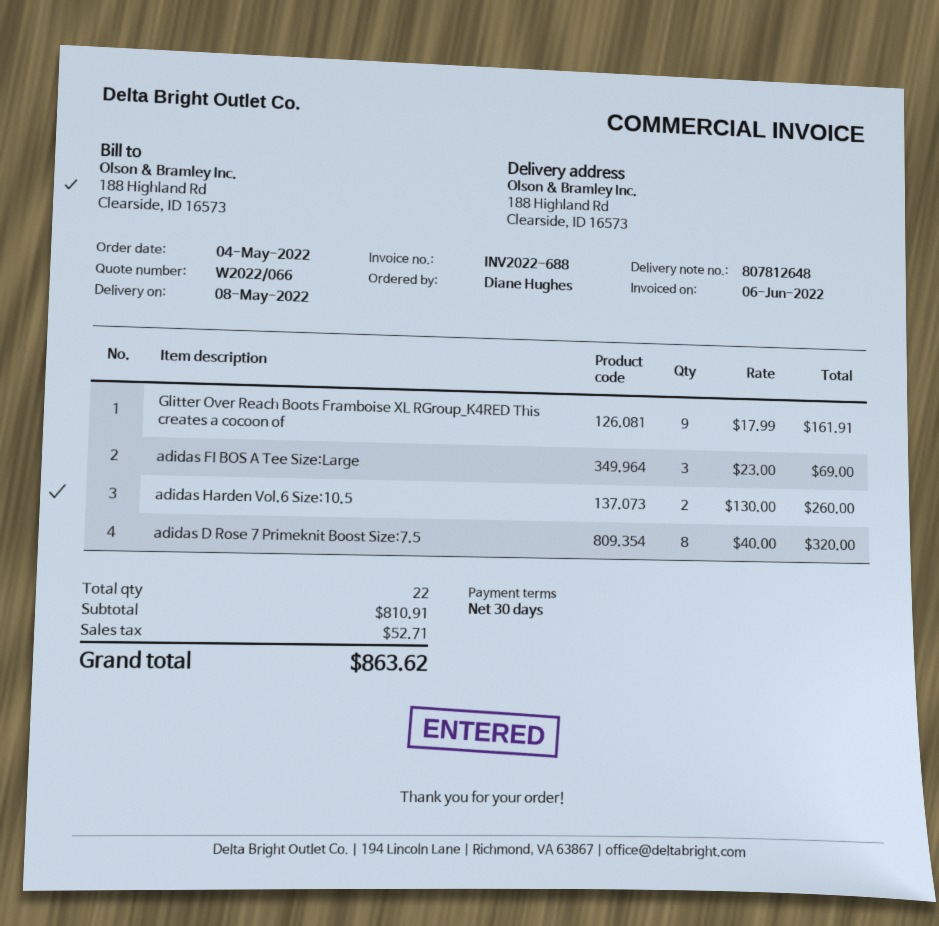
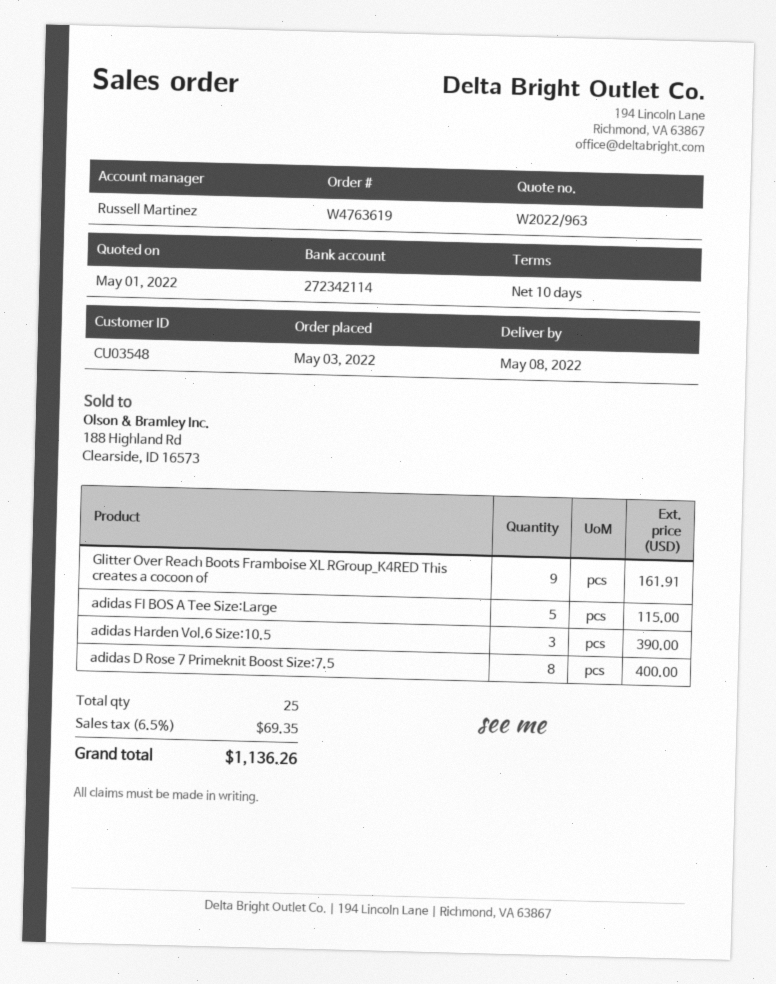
quote number: W2022/066 -> W2022/963
order date: 2022-05-04 -> 2022-05-03
payment terms: 30 days -> 10 days
adidas FI BOS A Tee Size:Large: 3 for 69.00 -> 5 for 115.00
adidas Harden Vol.6 Size:10.5: 2 for 260.00 -> 3 for 390.00
adidas D Rose 7 Primeknit Boost Size:7.5: 8 for 320.00 -> 8 for 400.00
total quantity: 22 -> 25
tax: 52.71 -> 69.35
total: 863.62 -> 1136.26

